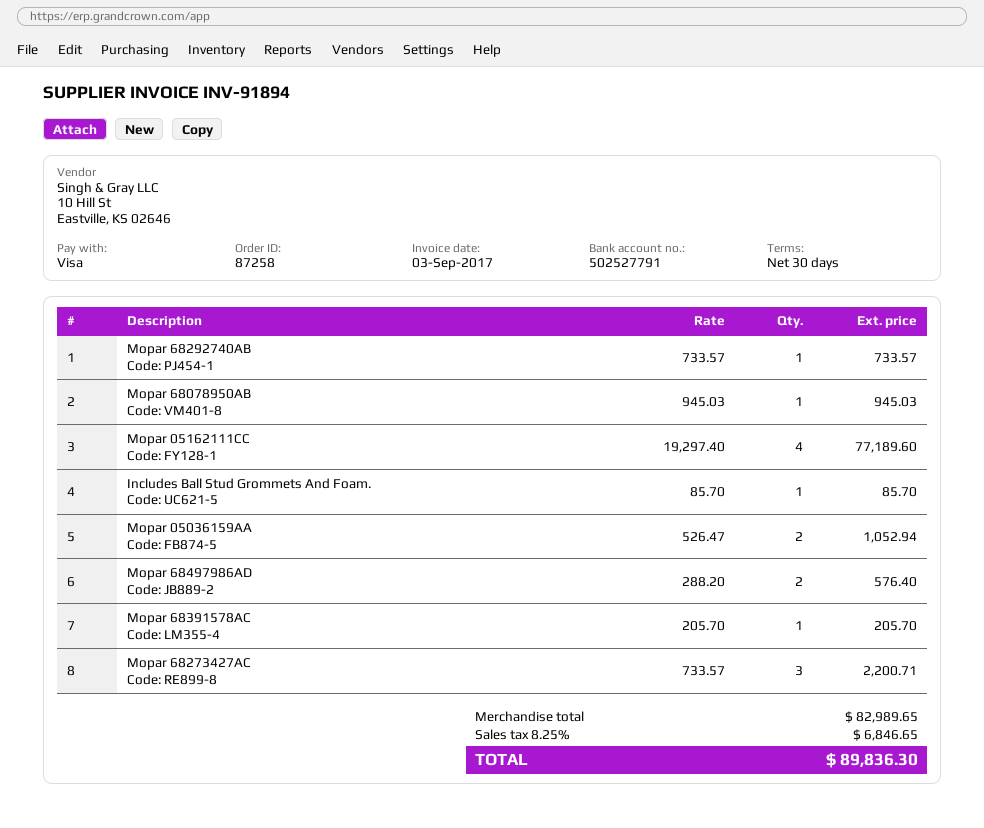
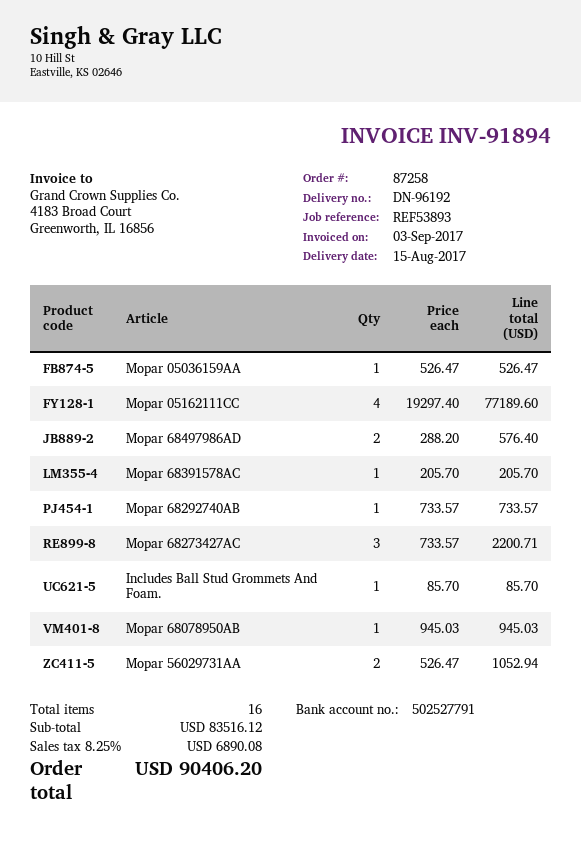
Mopar 05036159AA: 2 x 526.47 = 1052.94 -> 1 x 526.47 = 526.47
Mopar 56029731AA: none -> 2 x 526.47 = 1052.94
subtotal: 82989.65 -> 83516.12
tax: 8.25% = 6846.65 -> 8.25% = 6890.08
total: 89836.30 -> 90406.20

